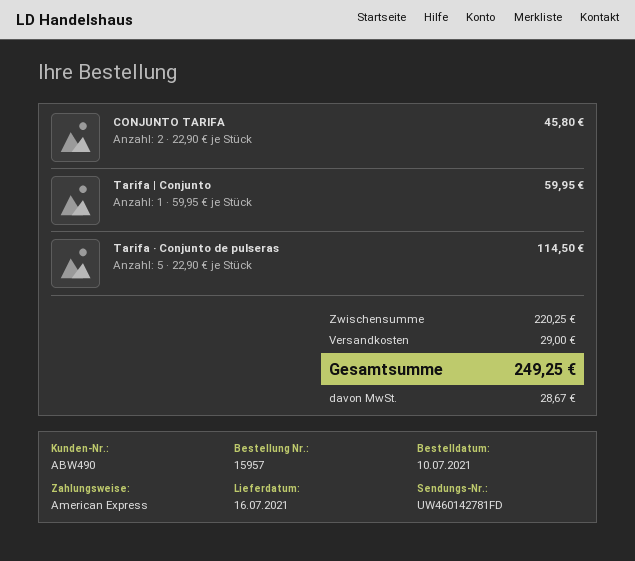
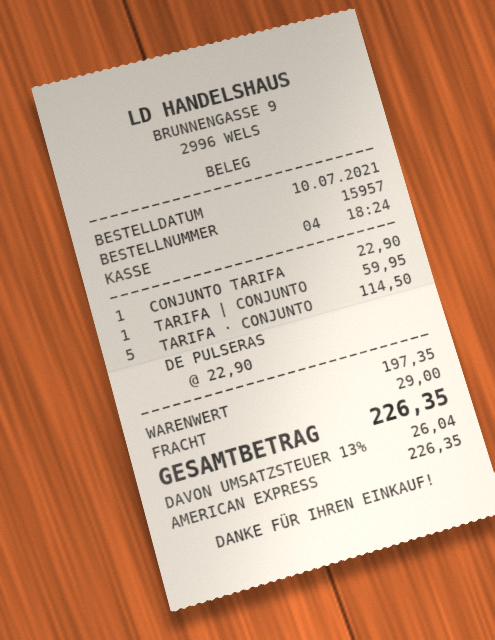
CONJUNTO TARIFA: 2 x 22.90 = 45.80 -> 1 x 22.90 = 22.90
subtotal: 220.25 -> 197.35
tax: 28.67 -> 26.04
total: 249.25 -> 226.35

